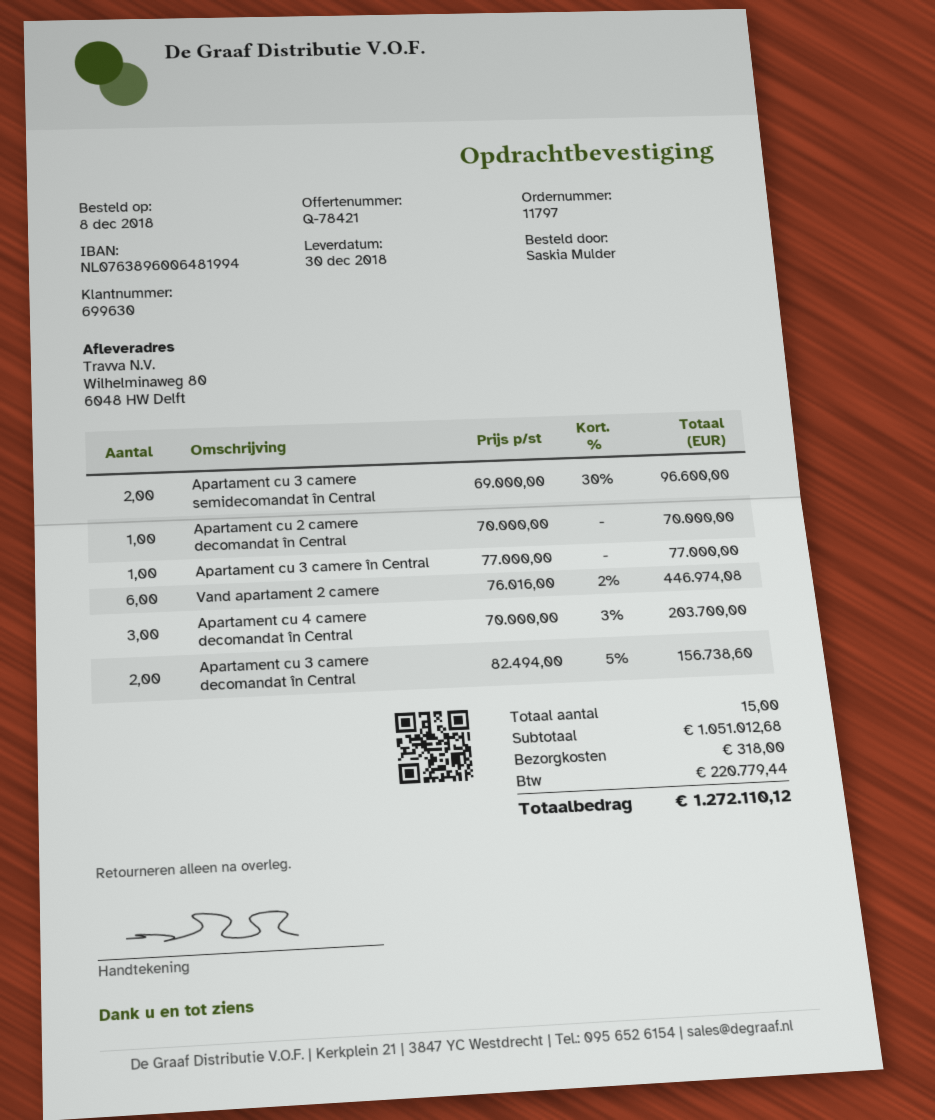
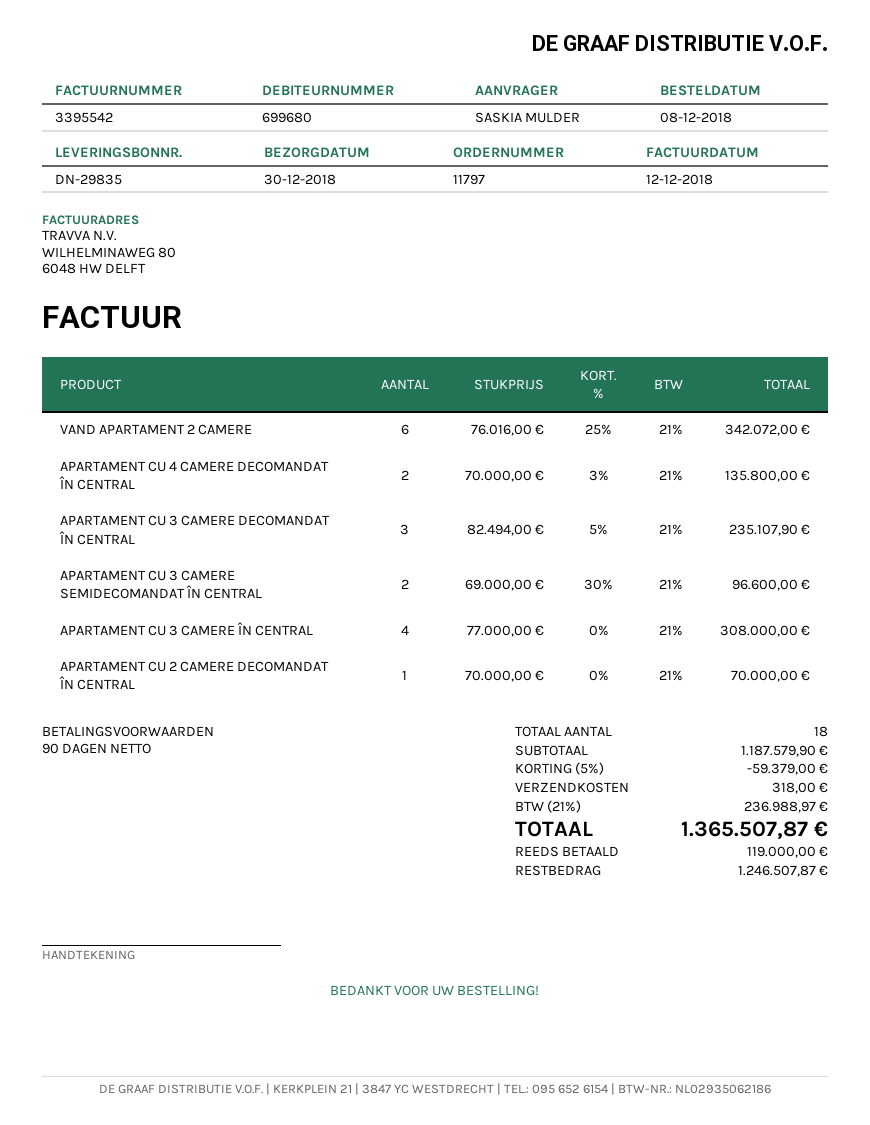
customer number: 699630 -> 699680
Apartament cu 3 camere în Central: 1 x 77000.00 = 77000.00 -> 4 x 77000.00 = 308000.00
Vand apartament 2 camere: 6 x 76016.00 - 2% = 446974.08 -> 6 x 76016.00 - 25% = 342072.00
Apartament cu 4 camere decomandat în Central: 3 x 70000.00 - 3% = 203700.00 -> 2 x 70000.00 - 3% = 135800.00
Apartament cu 3 camere decomandat în Central: 2 x 82494.00 - 5% = 156738.60 -> 3 x 82494.00 - 5% = 235107.90
total quantity: 15 -> 18
subtotal: 1051012.68 -> 1187579.90
discount: none -> 5% = 59379.00
tax: 220779.44 -> 236988.97
total: 1272110.12 -> 1365507.87

